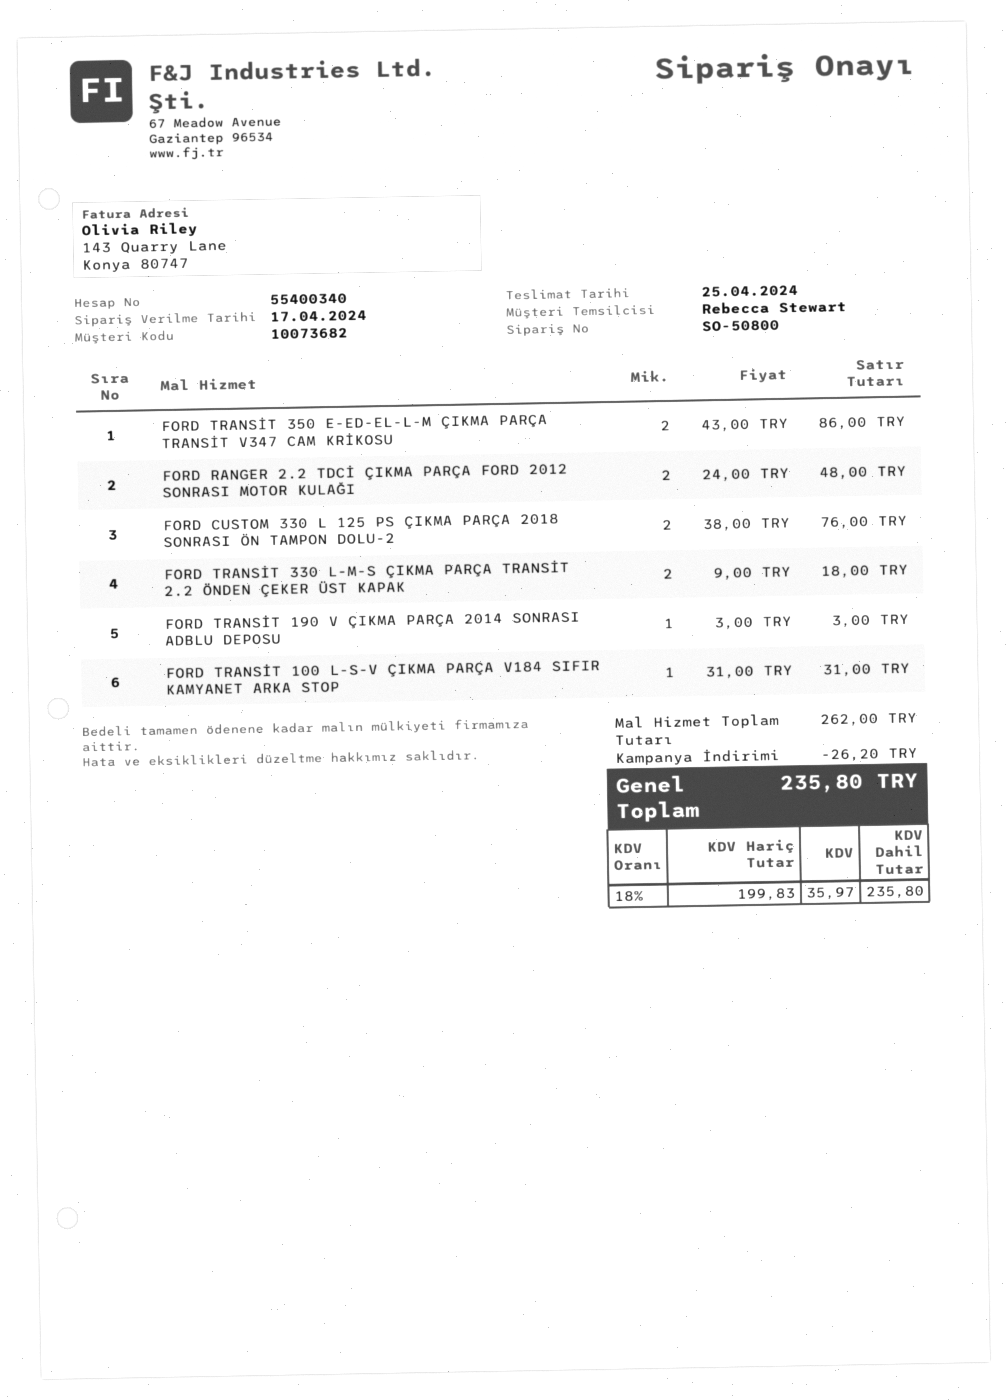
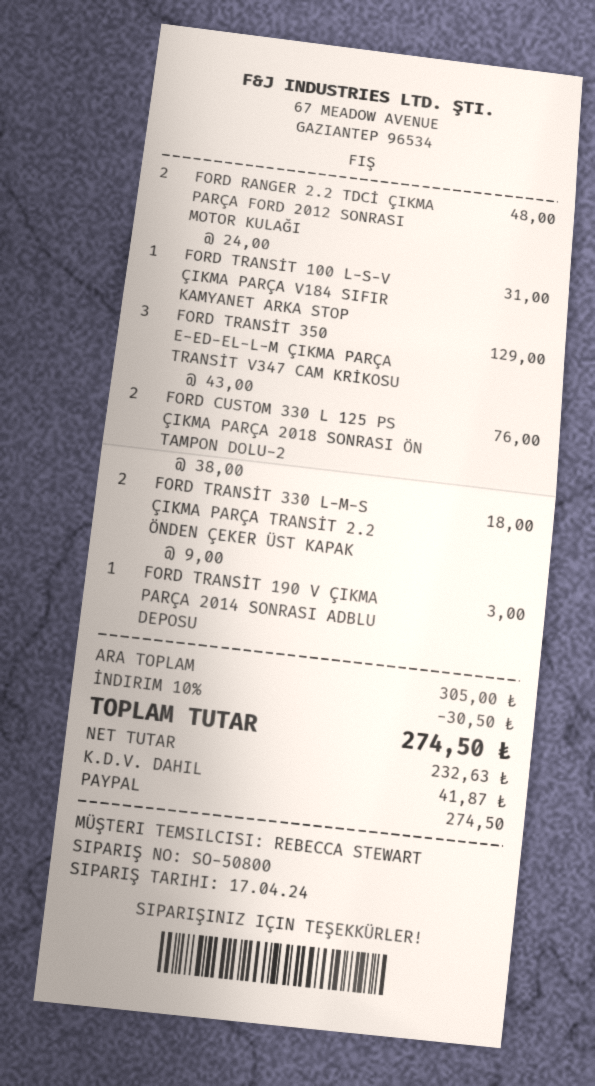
FORD TRANSİT 350 E-ED-EL-L-M ÇIKMA PARÇA TRANSİT V347 CAM KRİKOSU: 2 x 43.00 = 86.00 -> 3 x 43.00 = 129.00
subtotal: 262.00 -> 305.00
discount: 26.20 -> 30.50
net: 199.83 -> 232.63
tax: 35.97 -> 41.87
total: 235.80 -> 274.50

